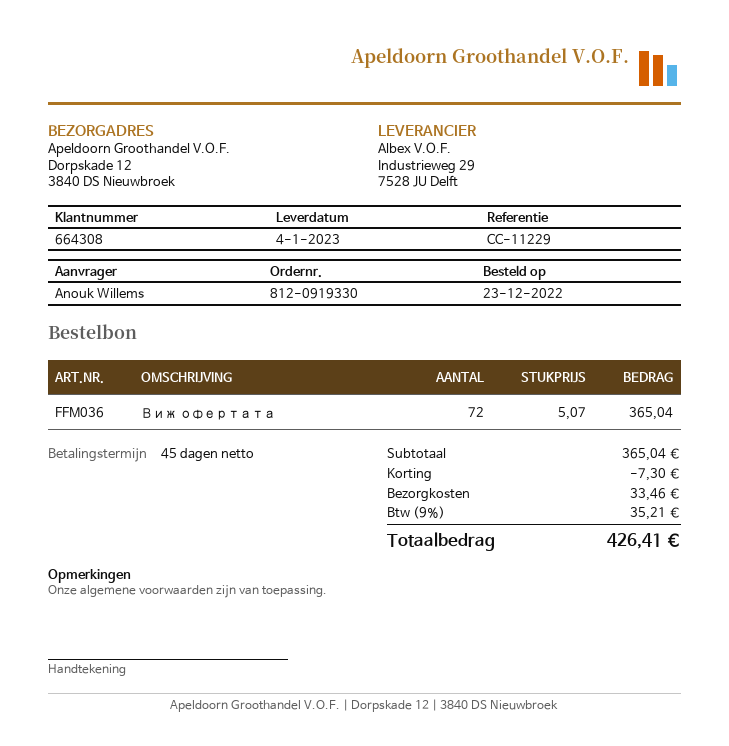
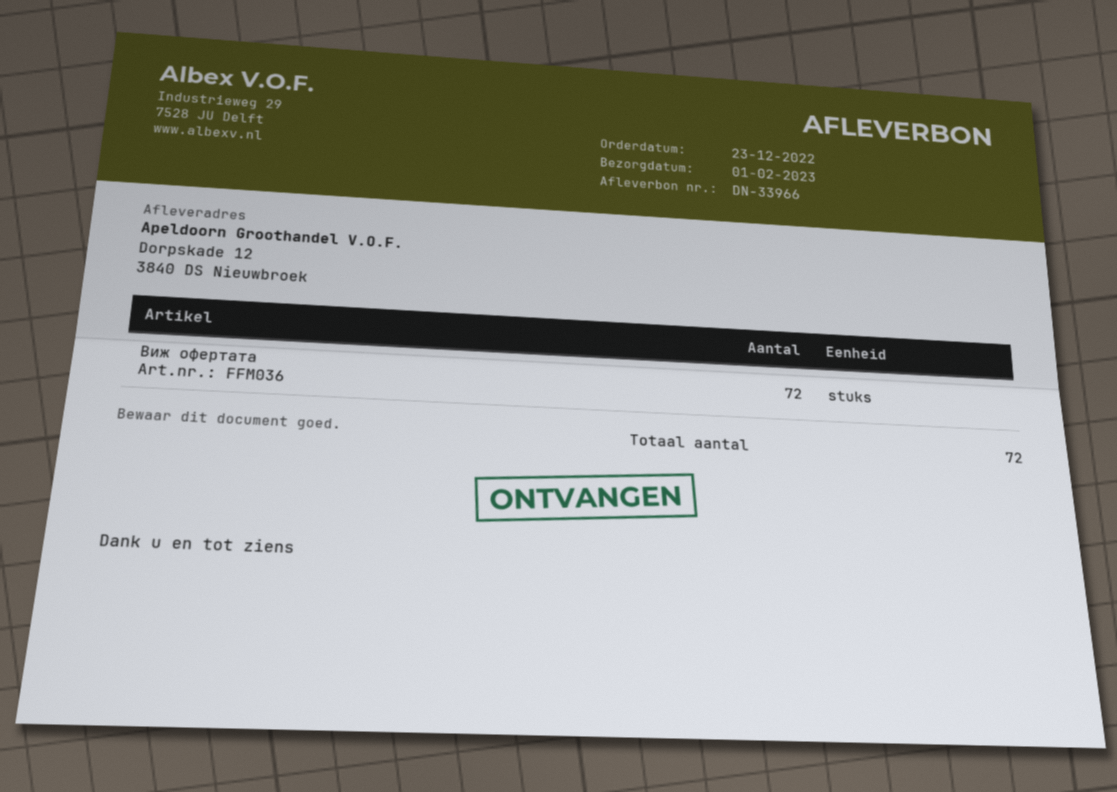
delivery date: 2023-01-04 -> 2023-02-01

